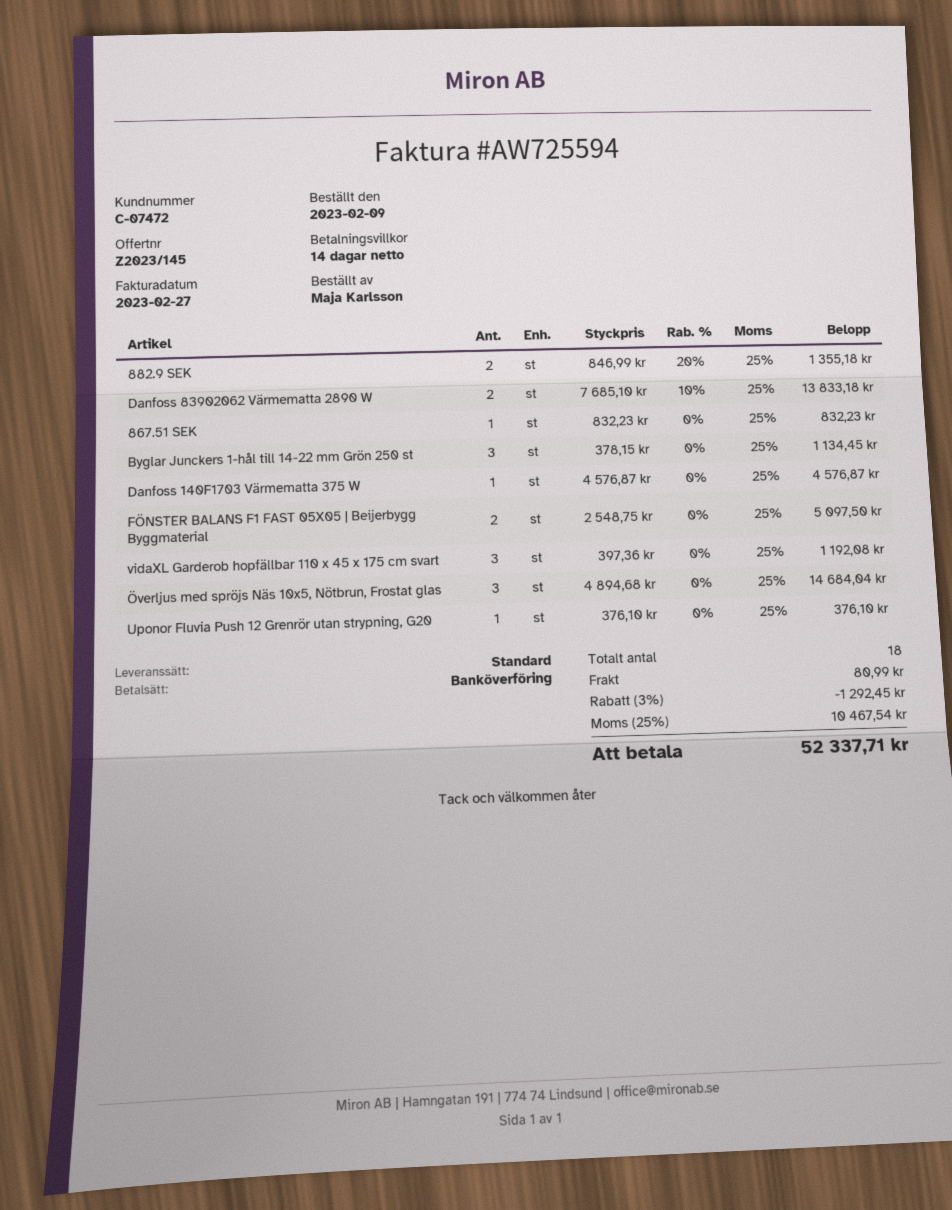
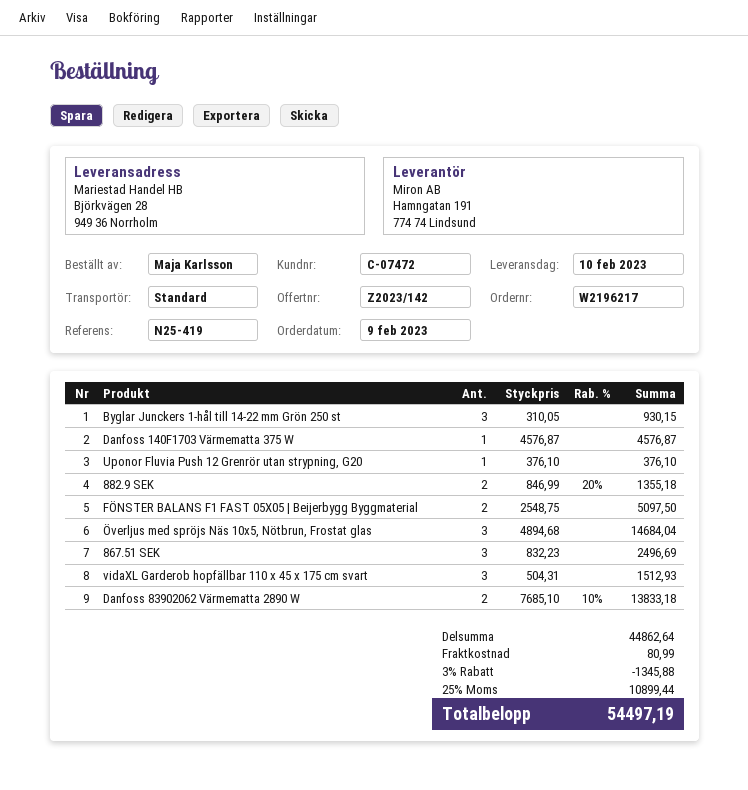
quote number: Z2023/145 -> Z2023/142
867.51 SEK: 1 x 832.23 = 832.23 -> 3 x 832.23 = 2496.69
Byglar Junckers 1-hål till 14-22 mm Grön 250 st: 3 x 378.15 = 1134.45 -> 3 x 310.05 = 930.15
vidaXL Garderob hopfällbar 110 x 45 x 175 cm svart: 3 x 397.36 = 1192.08 -> 3 x 504.31 = 1512.93
discount: 3% = 1292.45 -> 3% = 1345.88
tax: 25% = 10467.54 -> 25% = 10899.44
total: 52337.71 -> 54497.19

